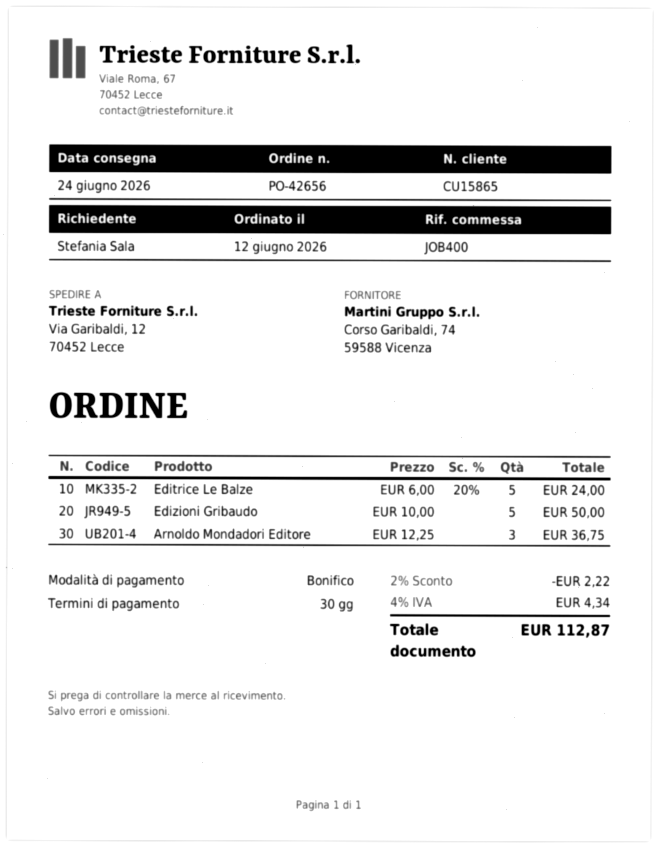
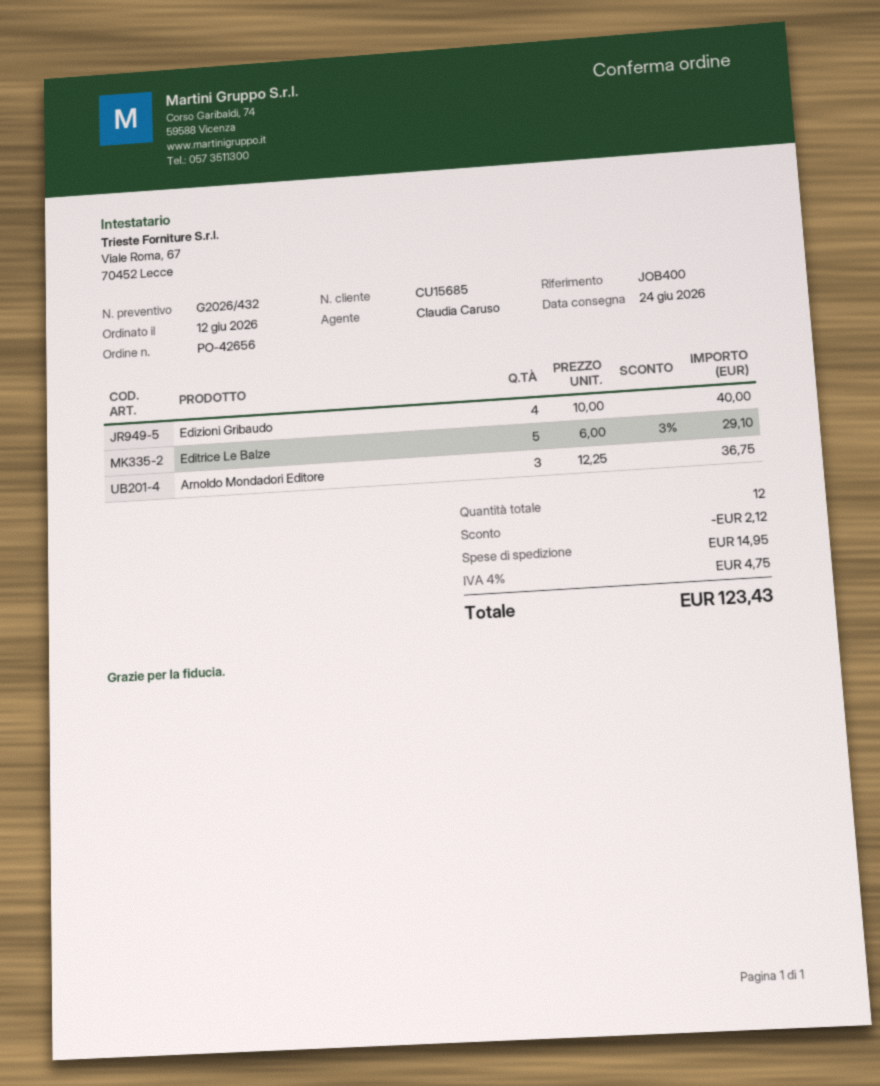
customer number: CU15865 -> CU15685
Editrice Le Balze: 5 x 6.00 - 20% = 24.00 -> 5 x 6.00 - 3% = 29.10
Edizioni Gribaudo: 5 x 10.00 = 50.00 -> 4 x 10.00 = 40.00
discount: 2.22 -> 2.12
shipping: none -> 14.95
tax: 4% = 4.34 -> 4% = 4.75
total: 112.87 -> 123.43

